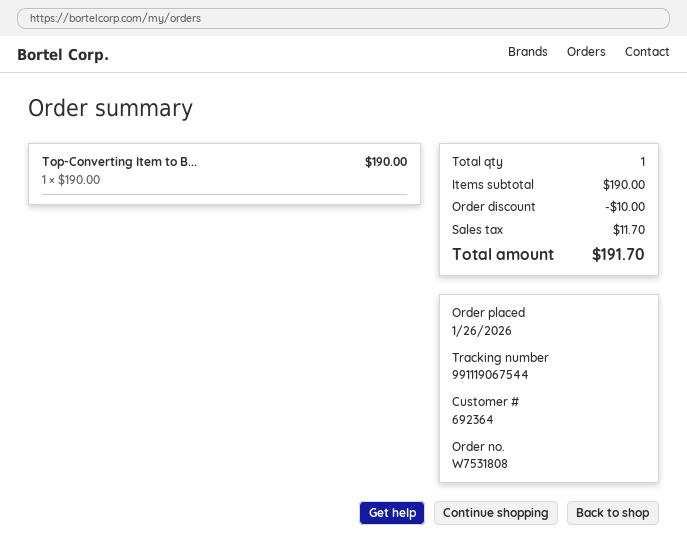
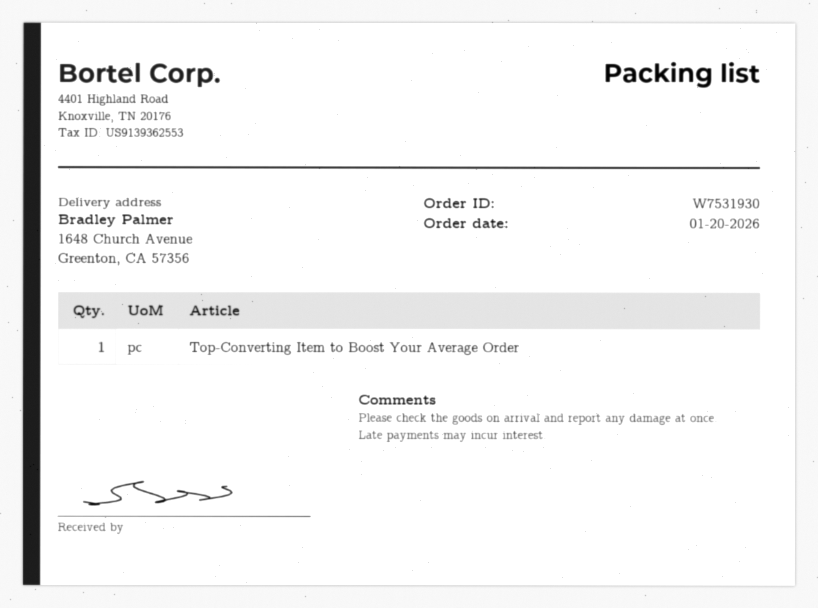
order number: W7531808 -> W7531930
order date: 2026-01-26 -> 2026-01-20

